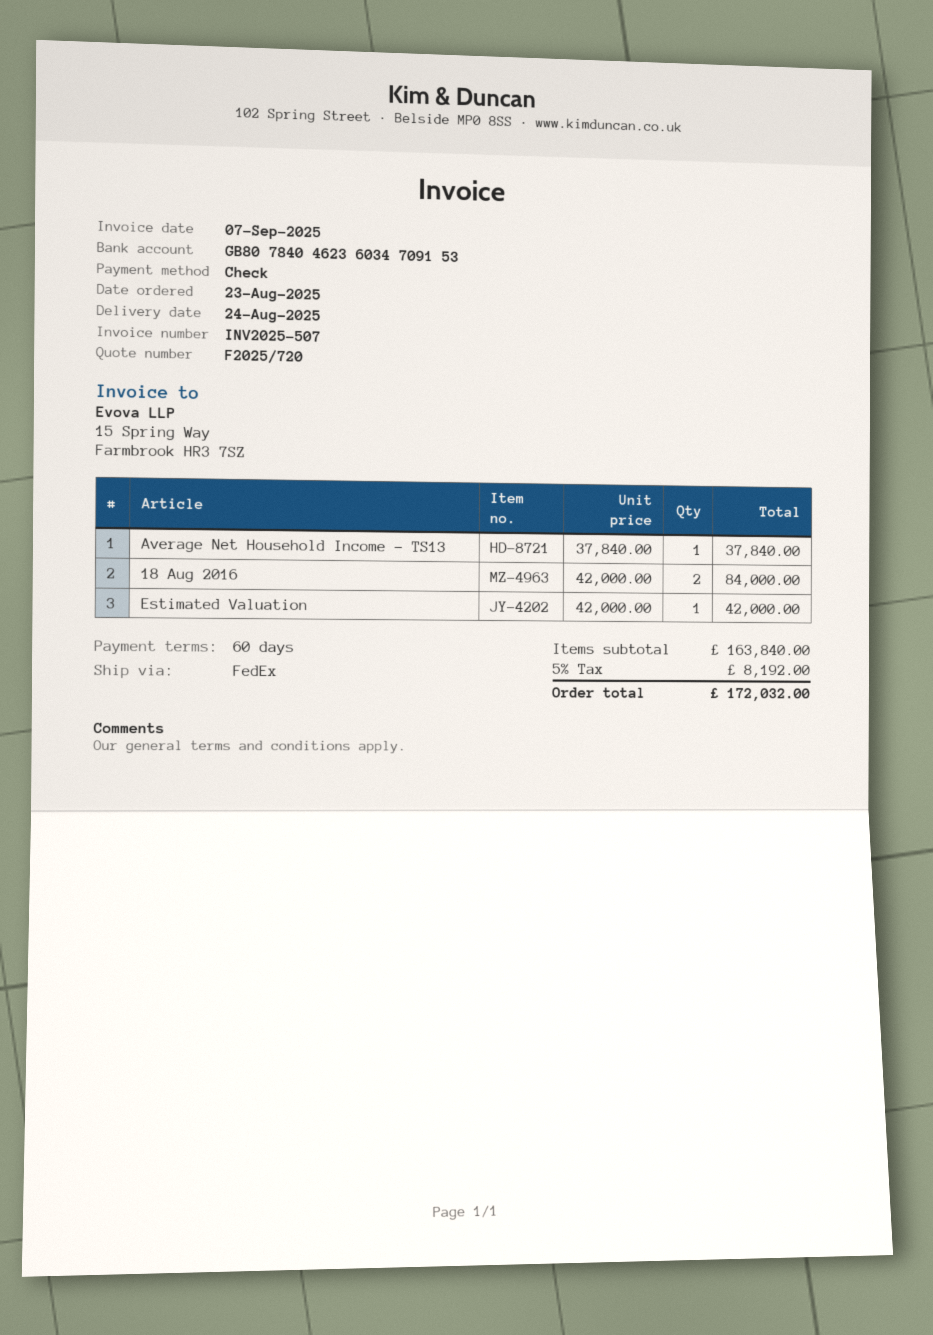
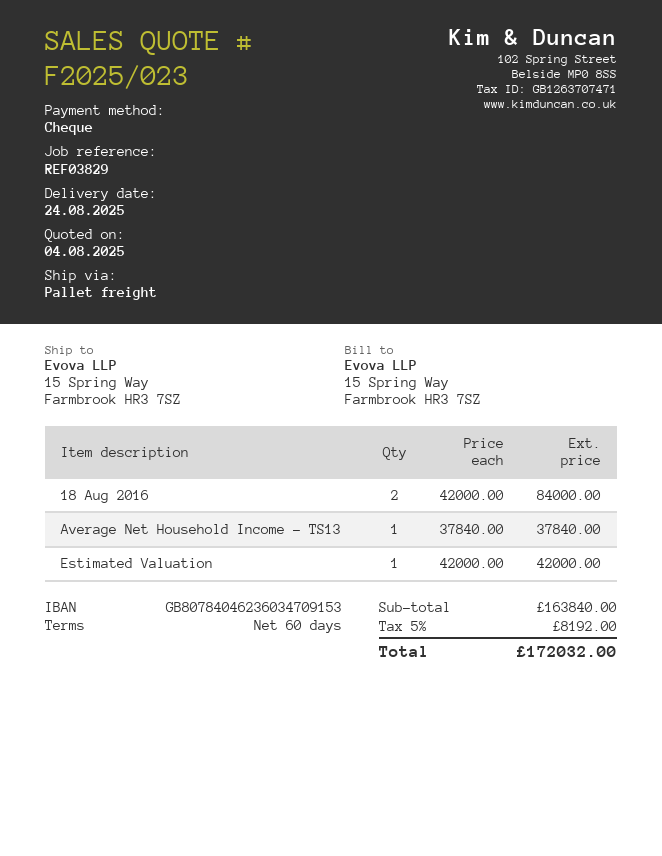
quote number: F2025/720 -> F2025/023
shipping method: FedEx -> pallet freight

